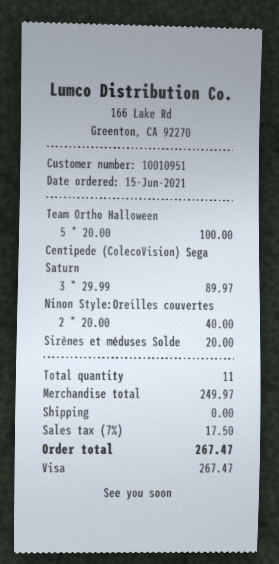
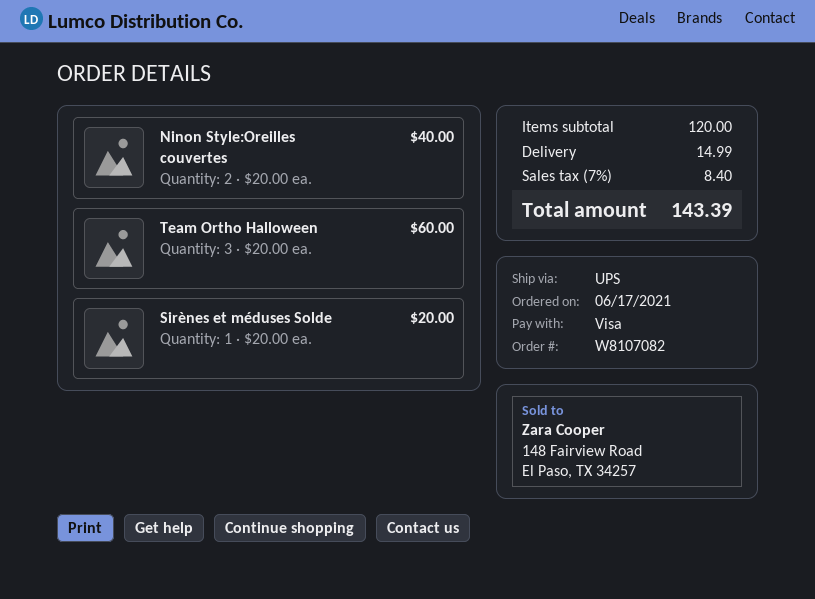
order date: 2021-06-15 -> 2021-06-17
Team Ortho Halloween: 5 x 20.00 = 100.00 -> 3 x 20.00 = 60.00
Centipede (ColecoVision) Sega Saturn: 3 x 29.99 = 89.97 -> none
subtotal: 249.97 -> 120.00
shipping: 0.00 -> 14.99
tax: 7% = 17.50 -> 7% = 8.40
total: 267.47 -> 143.39

